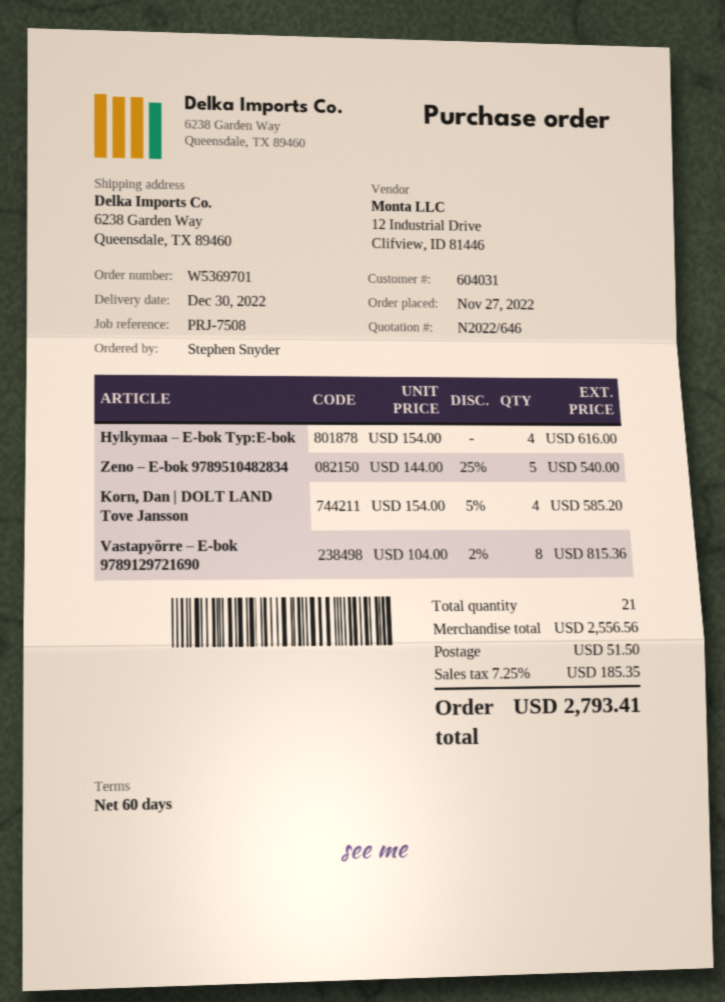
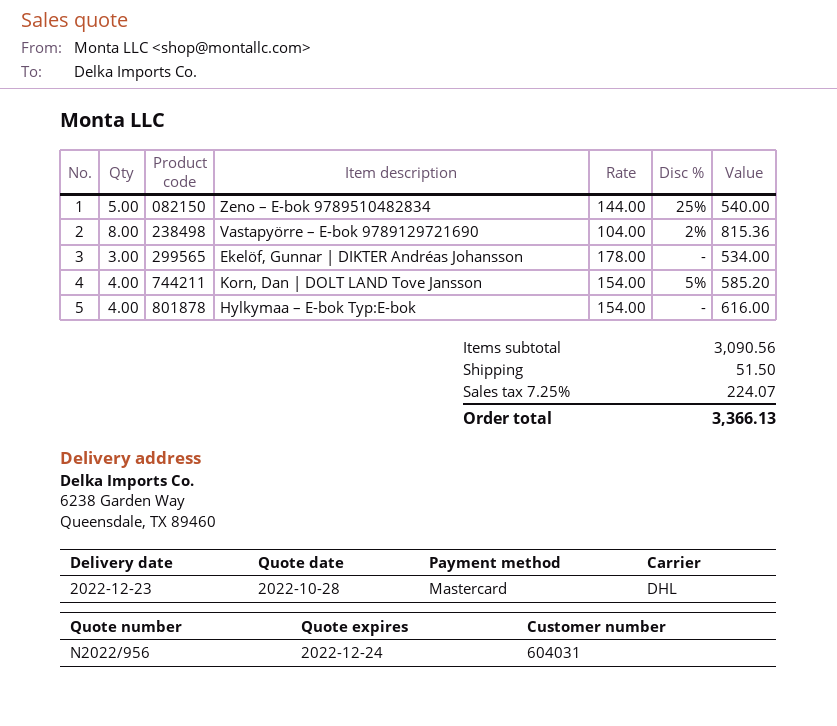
quote number: N2022/646 -> N2022/956
delivery date: 2022-12-30 -> 2022-12-23
Ekelöf, Gunnar | DIKTER Andréas Johansson: none -> 3 x 178.00 = 534.00
subtotal: 2556.56 -> 3090.56
tax: 7.25% = 185.35 -> 7.25% = 224.07
total: 2793.41 -> 3366.13

